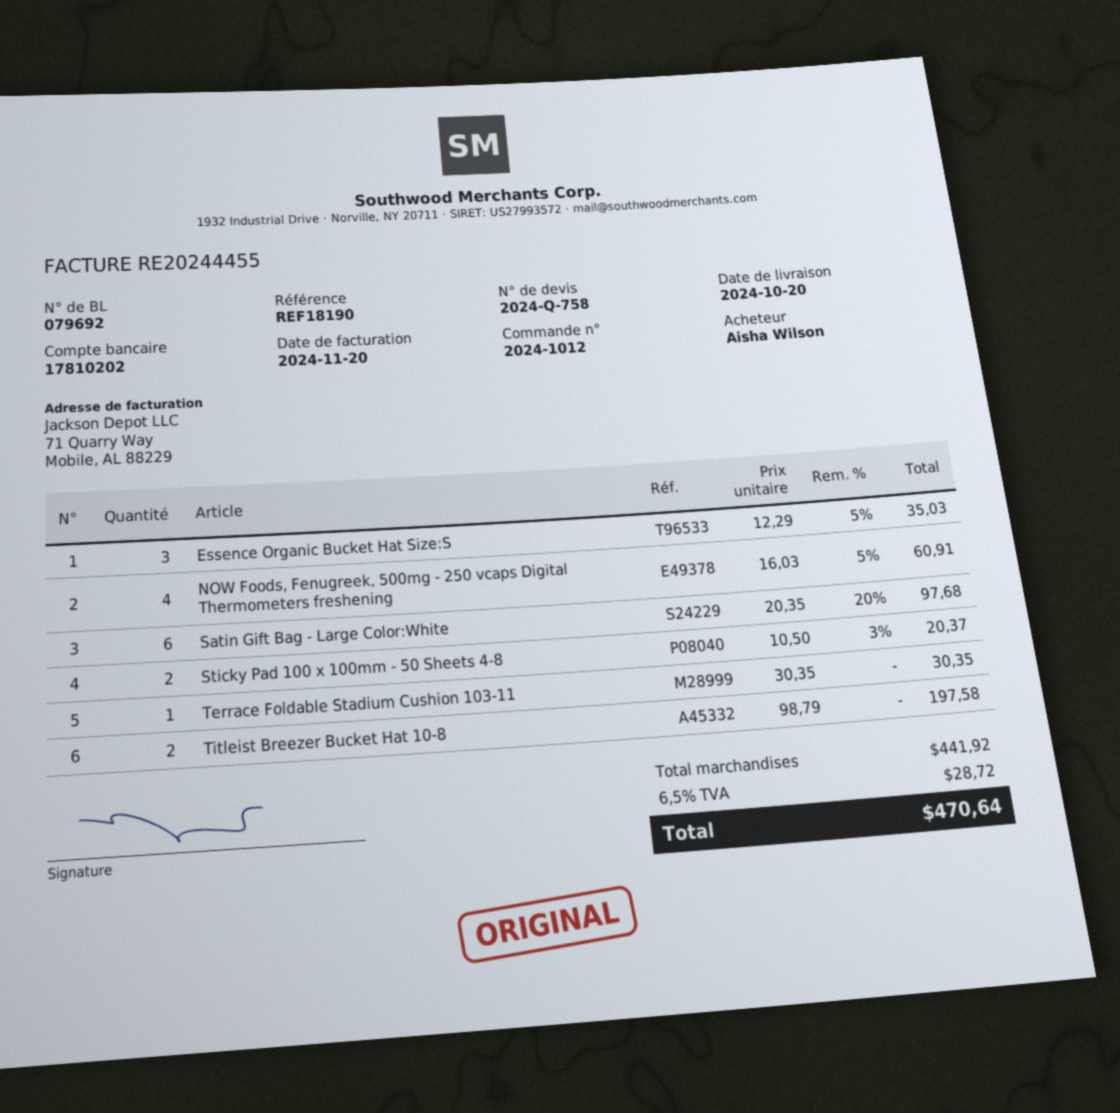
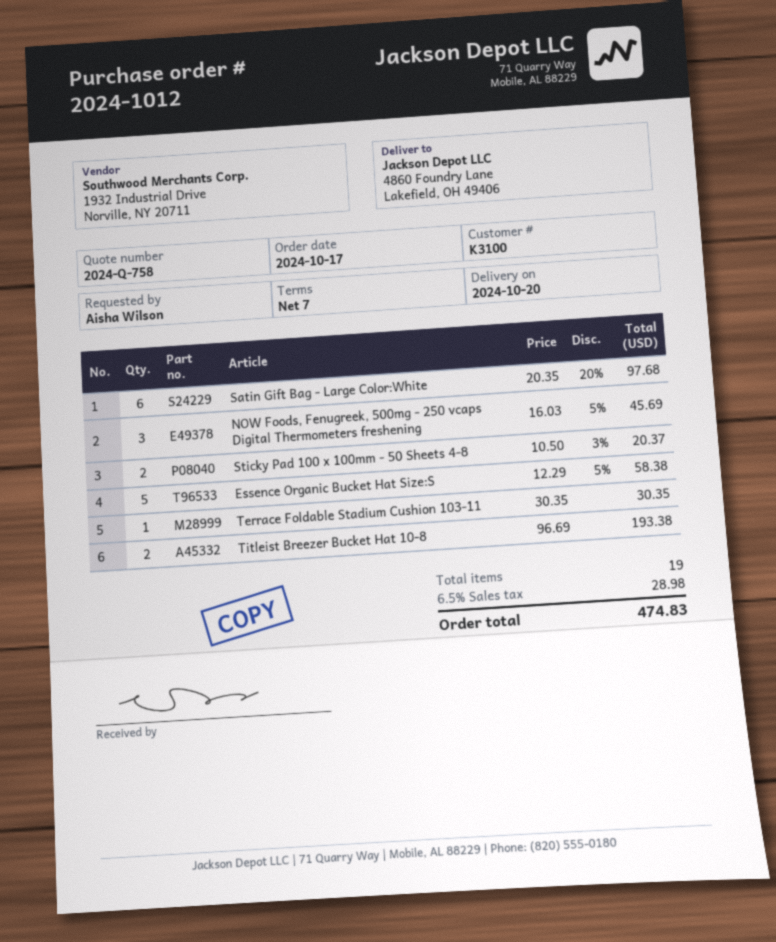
Essence Organic Bucket Hat Size:S: 3 x 12.29 - 5% = 35.03 -> 5 x 12.29 - 5% = 58.38
NOW Foods, Fenugreek, 500mg - 250 vcaps Digital Thermometers freshening: 4 x 16.03 - 5% = 60.91 -> 3 x 16.03 - 5% = 45.69
Titleist Breezer Bucket Hat 10-8: 2 x 98.79 = 197.58 -> 2 x 96.69 = 193.38
tax: 6.5% = 28.72 -> 6.5% = 28.98
total: 470.64 -> 474.83

